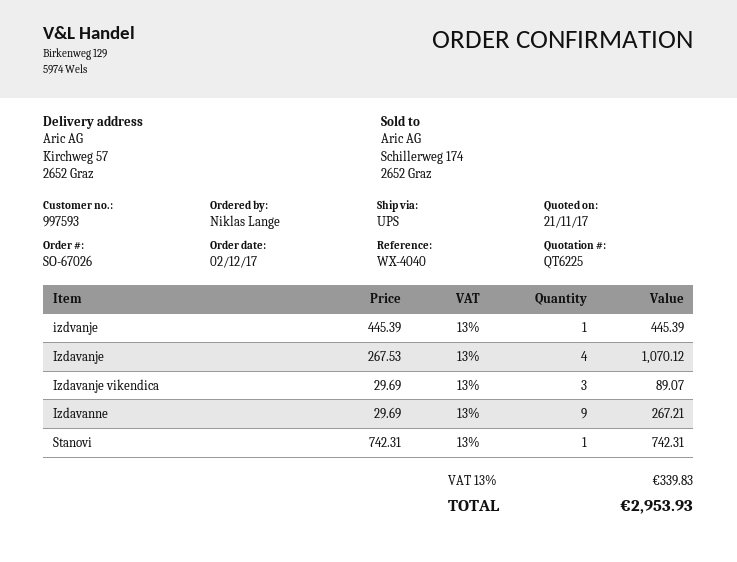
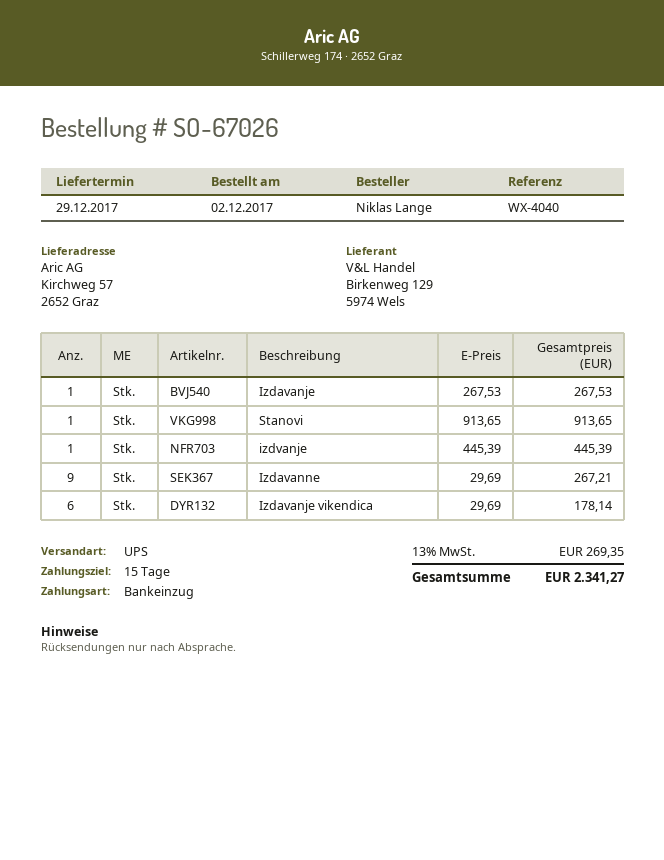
Izdavanje: 4 x 267.53 = 1070.12 -> 1 x 267.53 = 267.53
Izdavanje vikendica: 3 x 29.69 = 89.07 -> 6 x 29.69 = 178.14
Stanovi: 1 x 742.31 = 742.31 -> 1 x 913.65 = 913.65
tax: 13% = 339.83 -> 13% = 269.35
total: 2953.93 -> 2341.27

